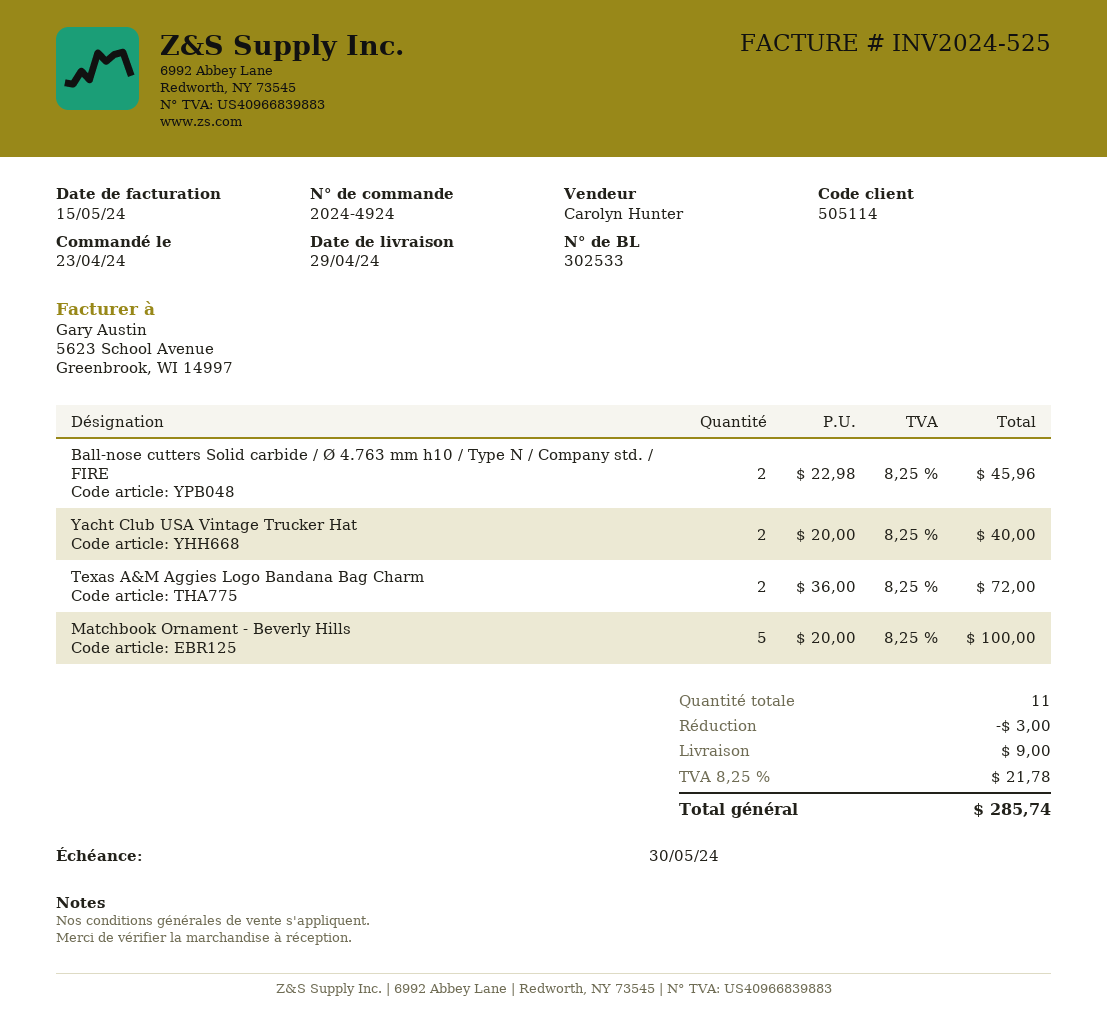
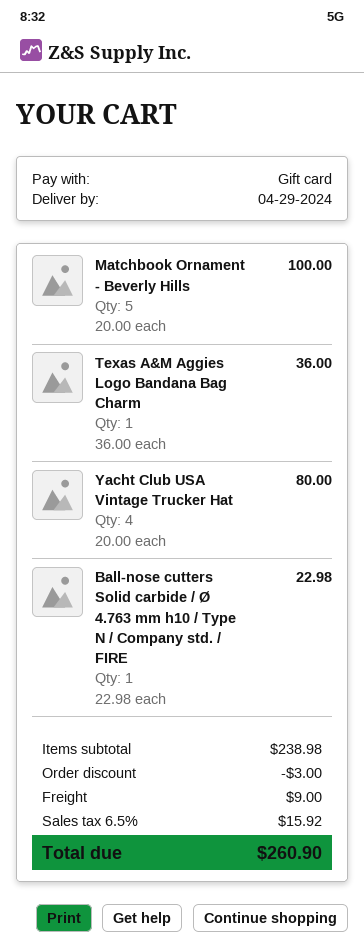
Ball-nose cutters Solid carbide / Ø 4.763 mm h10 / Type N / Company std. / FIRE: 2 x 22.98 = 45.96 -> 1 x 22.98 = 22.98
Yacht Club USA Vintage Trucker Hat: 2 x 20.00 = 40.00 -> 4 x 20.00 = 80.00
Texas A&M Aggies Logo Bandana Bag Charm: 2 x 36.00 = 72.00 -> 1 x 36.00 = 36.00
tax: 8.25% = 21.78 -> 6.5% = 15.92
total: 285.74 -> 260.90

